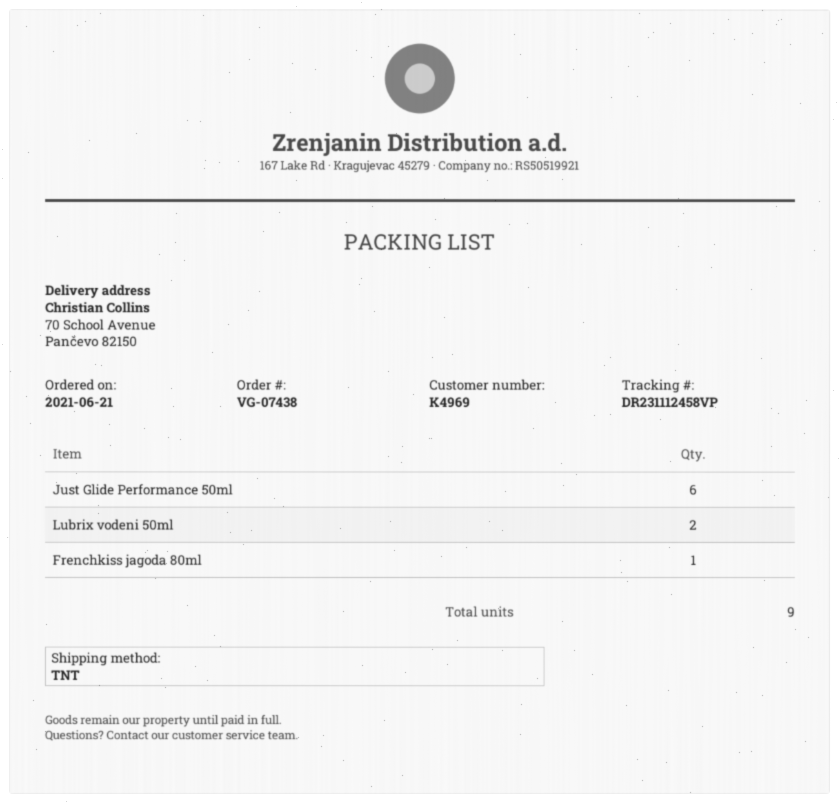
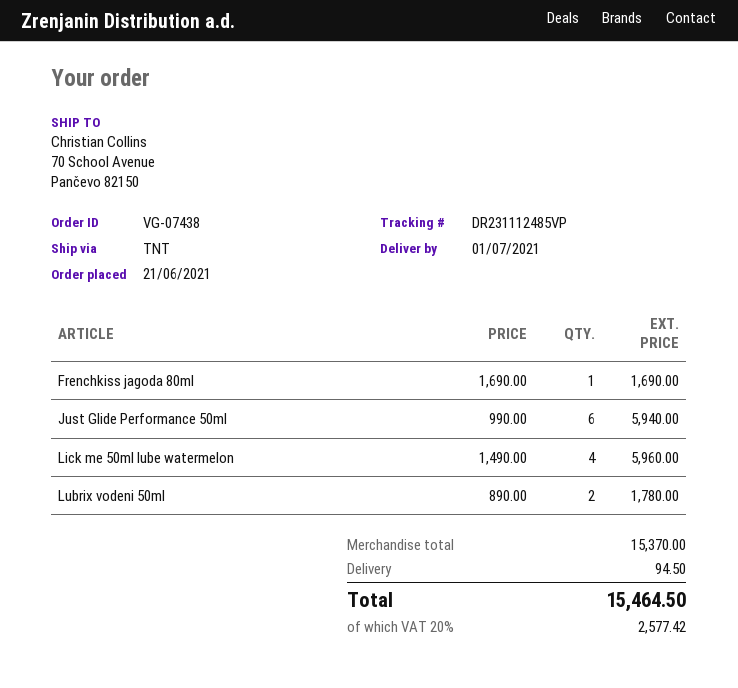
tracking number: DR231112458VP -> DR231112485VP
Lick me 50ml lube watermelon: none -> 4

